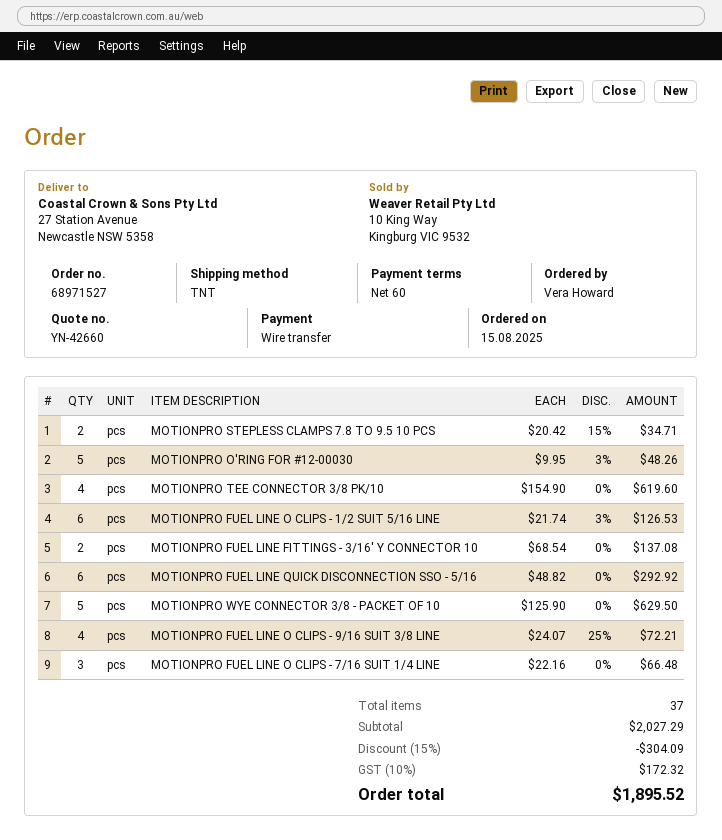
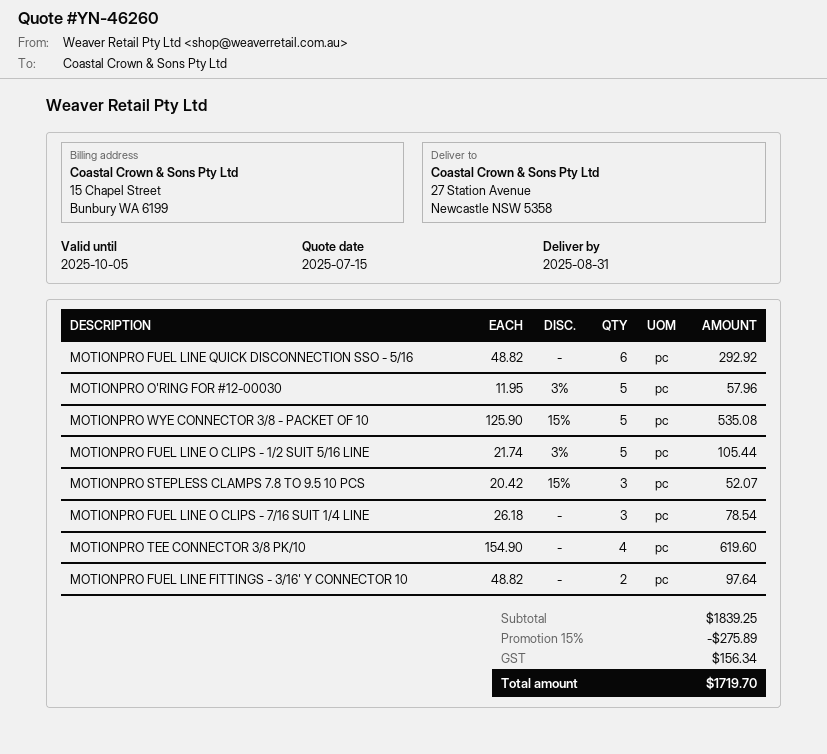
quote number: YN-42660 -> YN-46260
MOTIONPRO STEPLESS CLAMPS 7.8 TO 9.5 10 PCS: 2 x 20.42 - 15% = 34.71 -> 3 x 20.42 - 15% = 52.07
MOTIONPRO O'RING FOR #12-00030: 5 x 9.95 - 3% = 48.26 -> 5 x 11.95 - 3% = 57.96
MOTIONPRO FUEL LINE O CLIPS - 1/2 SUIT 5/16 LINE: 6 x 21.74 - 3% = 126.53 -> 5 x 21.74 - 3% = 105.44
MOTIONPRO FUEL LINE FITTINGS - 3/16' Y CONNECTOR 10: 2 x 68.54 = 137.08 -> 2 x 48.82 = 97.64
MOTIONPRO WYE CONNECTOR 3/8 - PACKET OF 10: 5 x 125.90 = 629.50 -> 5 x 125.90 - 15% = 535.08
MOTIONPRO FUEL LINE O CLIPS - 9/16 SUIT 3/8 LINE: 4 x 24.07 - 25% = 72.21 -> none
MOTIONPRO FUEL LINE O CLIPS - 7/16 SUIT 1/4 LINE: 3 x 22.16 = 66.48 -> 3 x 26.18 = 78.54
subtotal: 2027.29 -> 1839.25
discount: 15% = 304.09 -> 15% = 275.89
tax: 172.32 -> 156.34
total: 1895.52 -> 1719.70

